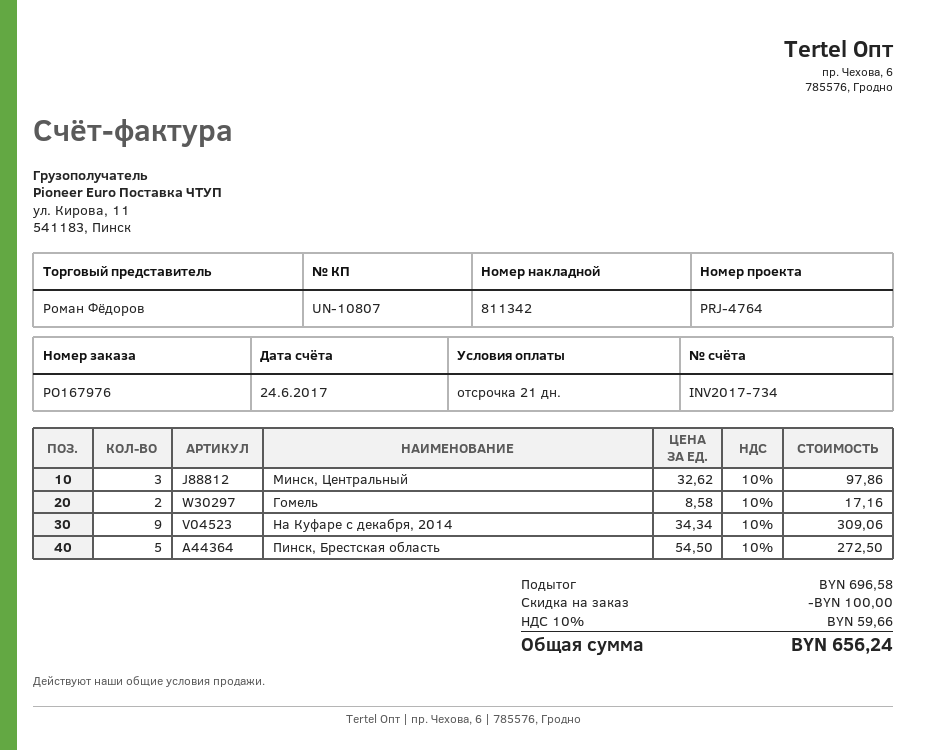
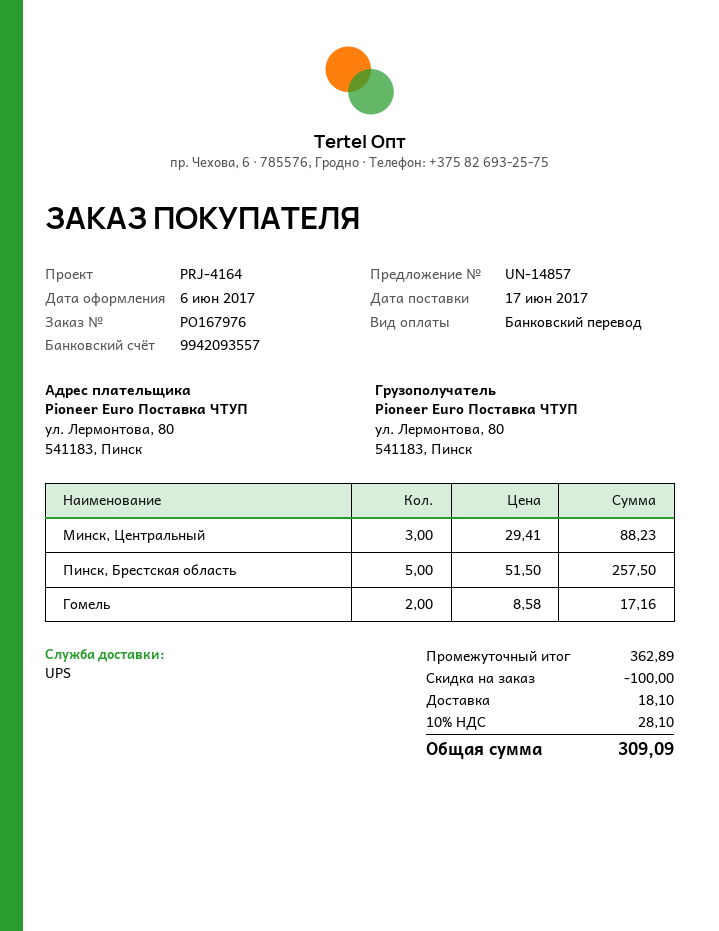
quote number: UN-10807 -> UN-14857
reference: PRJ-4764 -> PRJ-4164
ship to: ул. Кирова, 11, 541183, Пинск -> ул. Лермонтова, 80, 541183, Пинск
Минск, Центральный: 3 x 32.62 = 97.86 -> 3 x 29.41 = 88.23
На Куфаре с декабря, 2014: 9 x 34.34 = 309.06 -> none
Пинск, Брестская область: 5 x 54.50 = 272.50 -> 5 x 51.50 = 257.50
subtotal: 696.58 -> 362.89
shipping: none -> 18.10
tax: 10% = 59.66 -> 10% = 28.10
total: 656.24 -> 309.09

